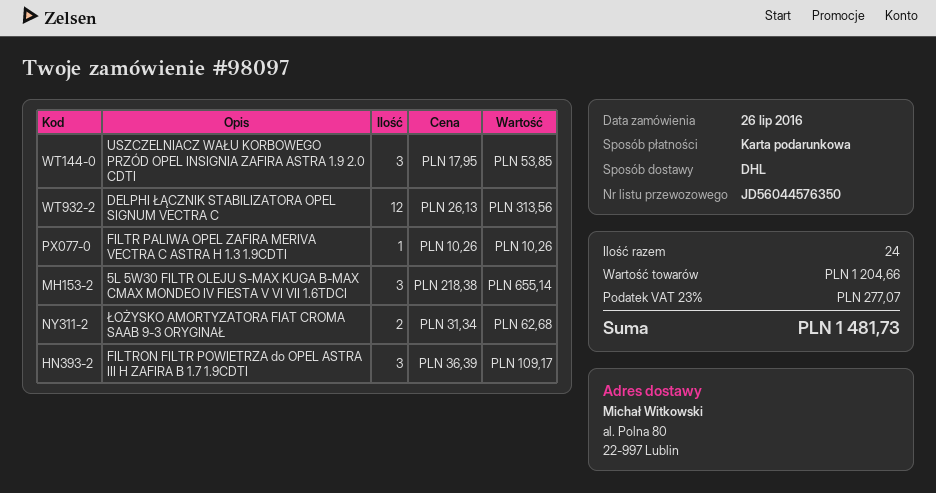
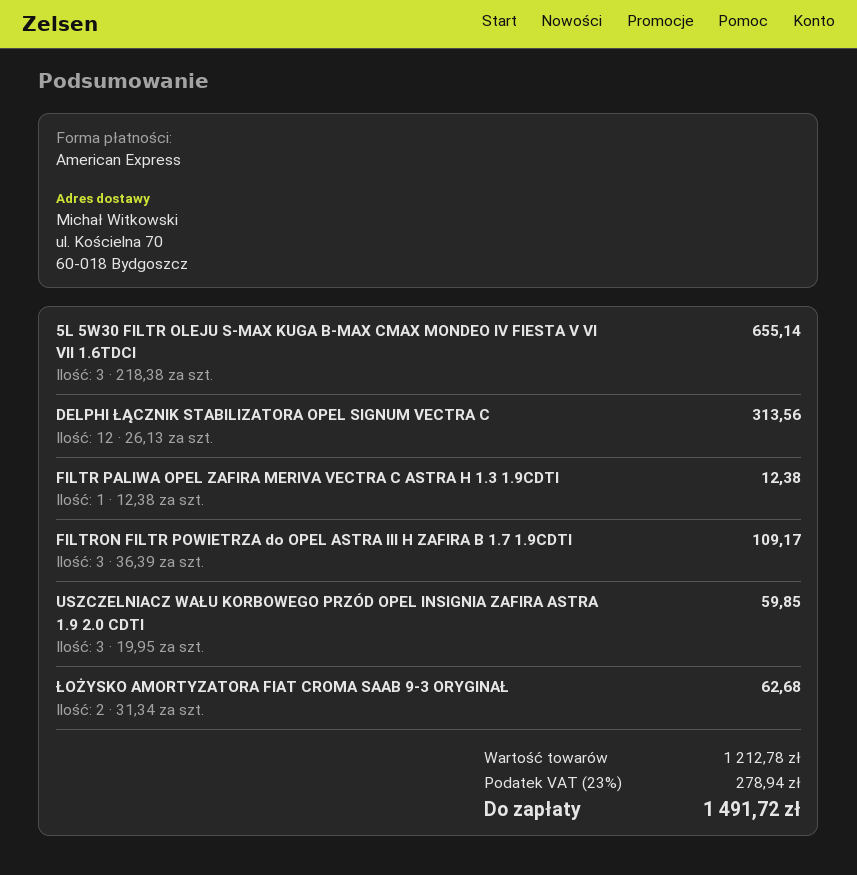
payment method: gift card -> American Express
ship to: al. Polna 80, 22-997 Lublin -> ul. Kościelna 70, 60-018 Bydgoszcz
USZCZELNIACZ WAŁU KORBOWEGO PRZÓD OPEL INSIGNIA ZAFIRA ASTRA 1.9 2.0 CDTI: 3 x 17.95 = 53.85 -> 3 x 19.95 = 59.85
FILTR PALIWA OPEL ZAFIRA MERIVA VECTRA C ASTRA H 1.3 1.9CDTI: 1 x 10.26 = 10.26 -> 1 x 12.38 = 12.38
subtotal: 1204.66 -> 1212.78
tax: 23% = 277.07 -> 23% = 278.94
total: 1481.73 -> 1491.72

